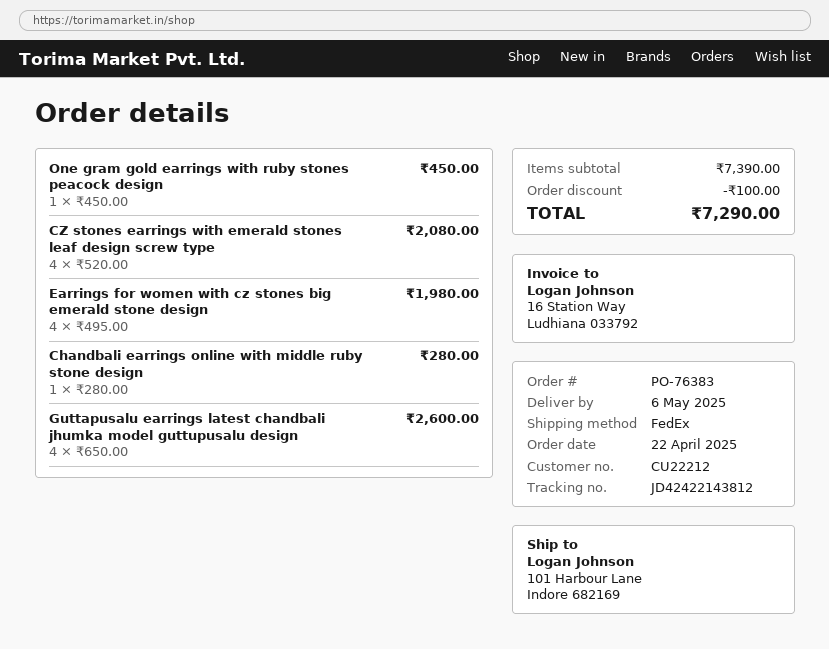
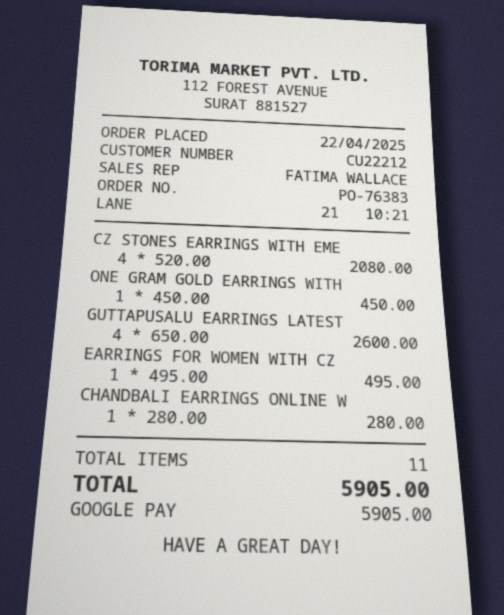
Earrings for women with cz stones big emerald stone design: 4 x 495.00 = 1980.00 -> 1 x 495.00 = 495.00
discount: 100.00 -> none
total: 7290.00 -> 5905.00

